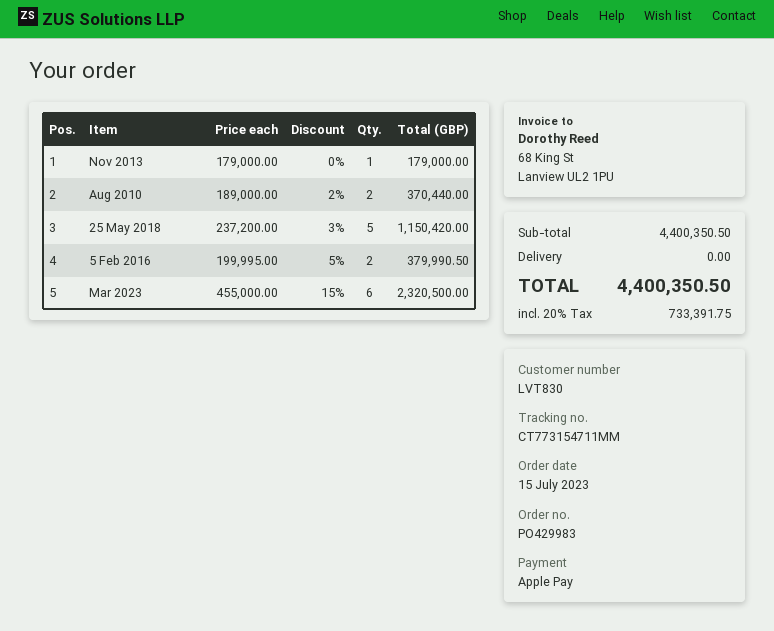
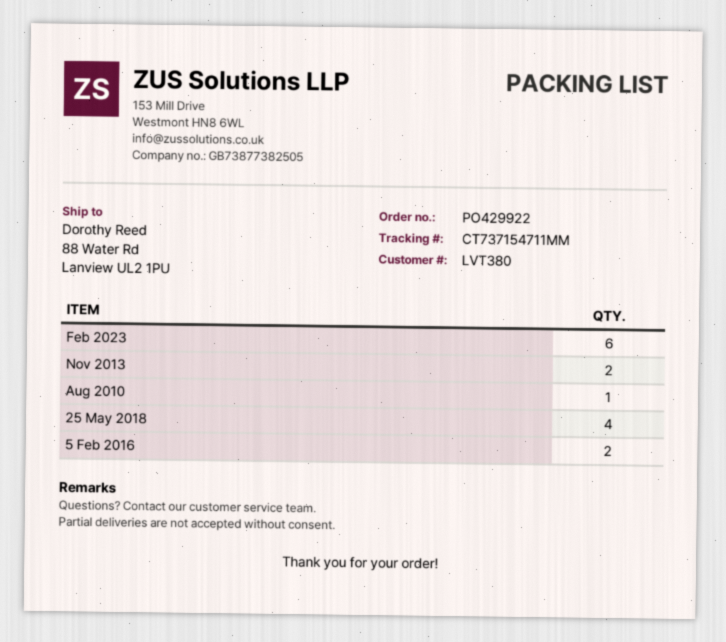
order number: PO429983 -> PO429922
customer number: LVT830 -> LVT380
tracking number: CT773154711MM -> CT737154711MM
Nov 2013: 1 -> 2
Aug 2010: 2 -> 1
25 May 2018: 5 -> 4
Mar 2023: 6 -> none
Feb 2023: none -> 6

